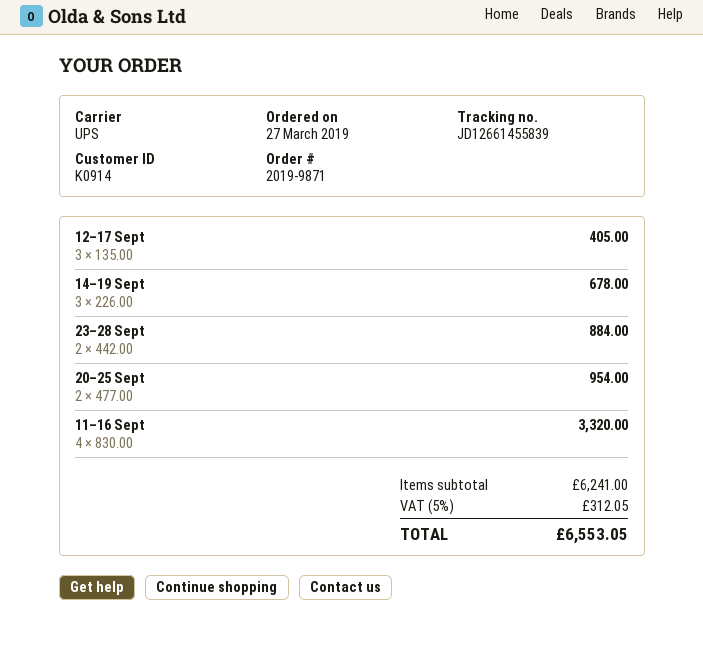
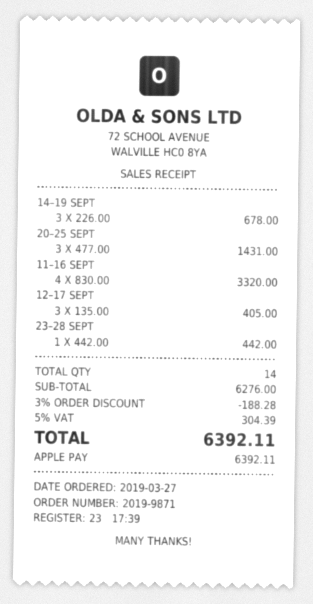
23–28 Sept: 2 x 442.00 = 884.00 -> 1 x 442.00 = 442.00
20–25 Sept: 2 x 477.00 = 954.00 -> 3 x 477.00 = 1431.00
subtotal: 6241.00 -> 6276.00
discount: none -> 3% = 188.28
tax: 5% = 312.05 -> 5% = 304.39
total: 6553.05 -> 6392.11

